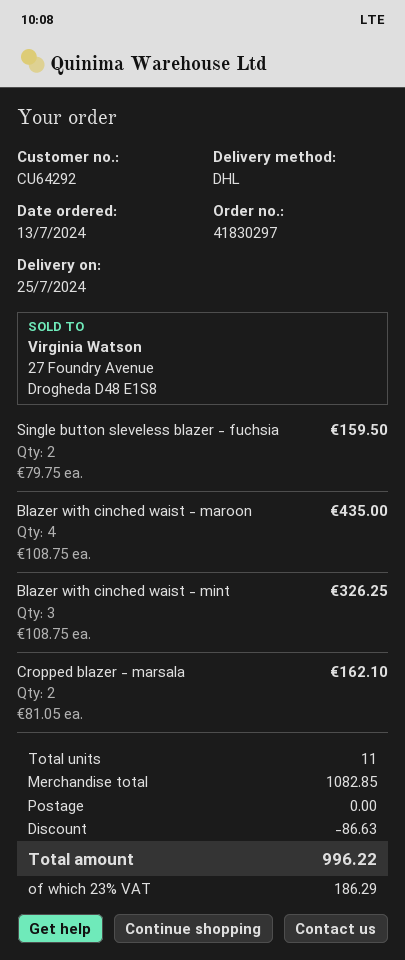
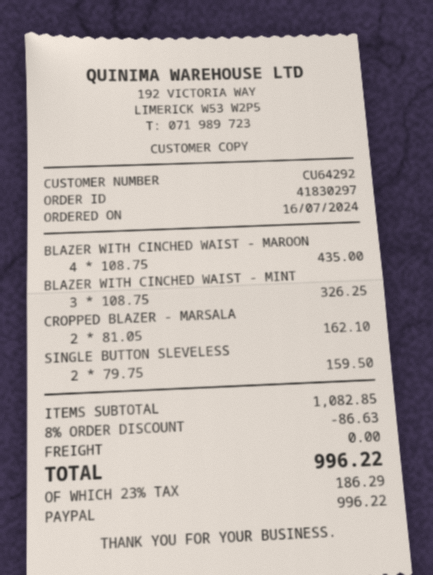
order date: 2024-07-13 -> 2024-07-16

